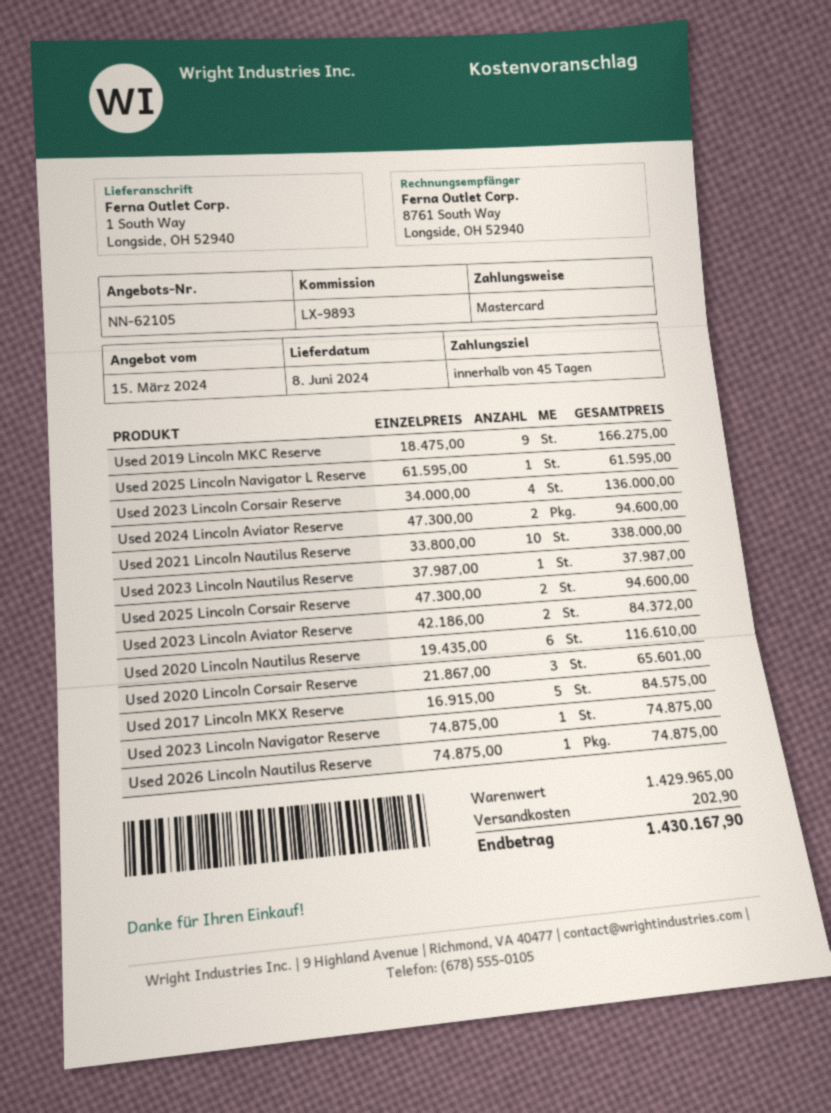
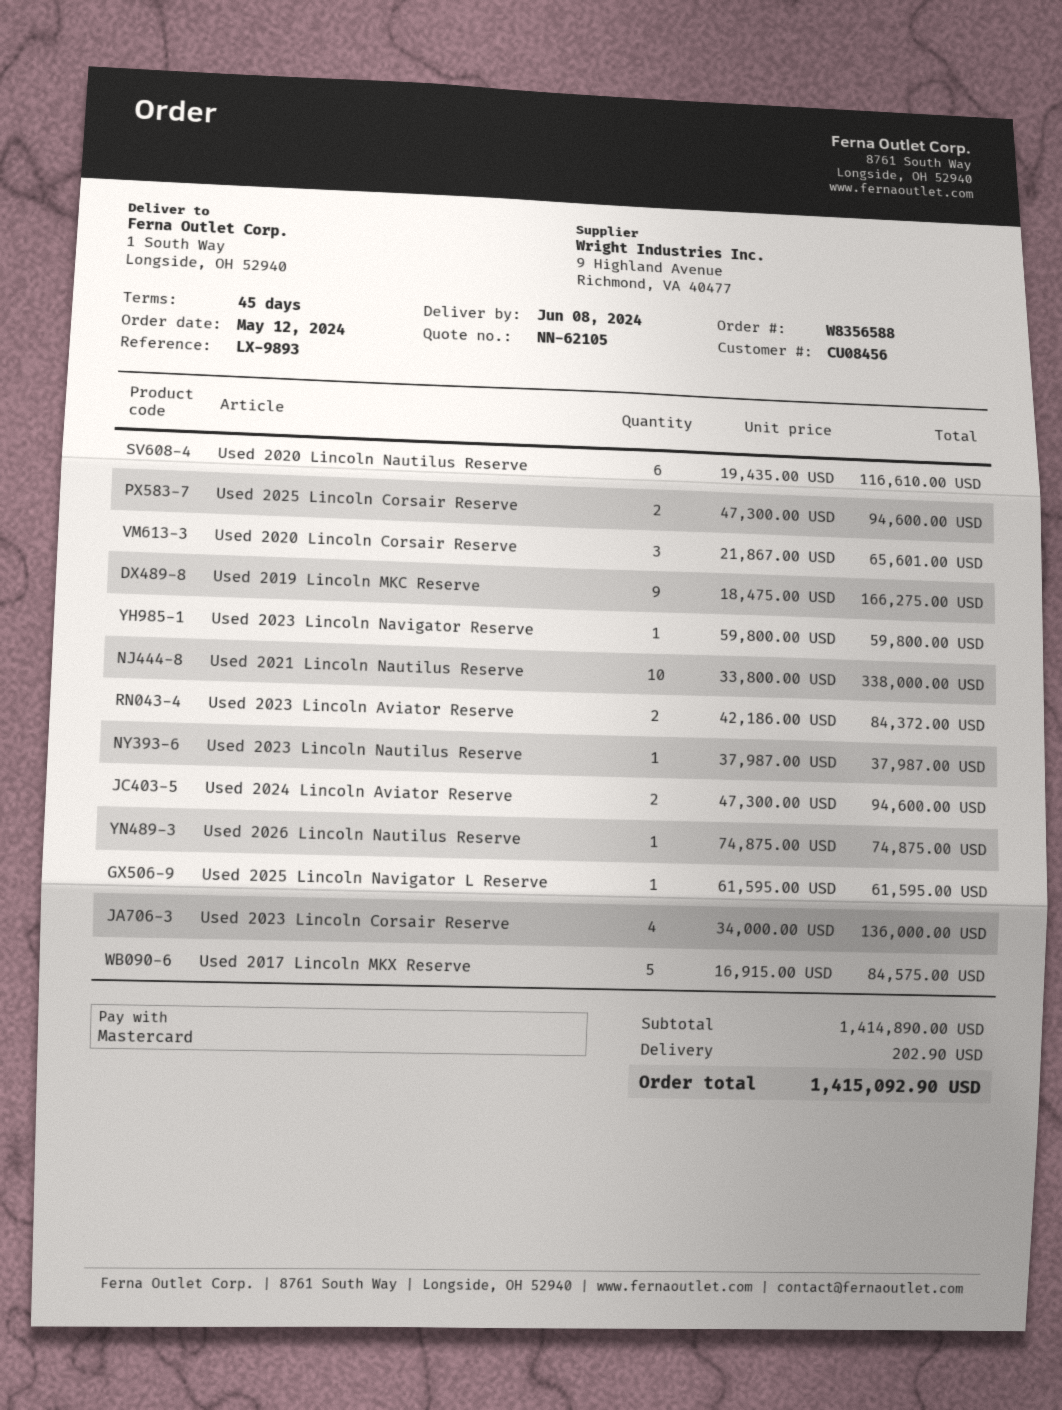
Used 2023 Lincoln Navigator Reserve: 1 x 74875.00 = 74875.00 -> 1 x 59800.00 = 59800.00
subtotal: 1429965.00 -> 1414890.00
total: 1430167.90 -> 1415092.90

